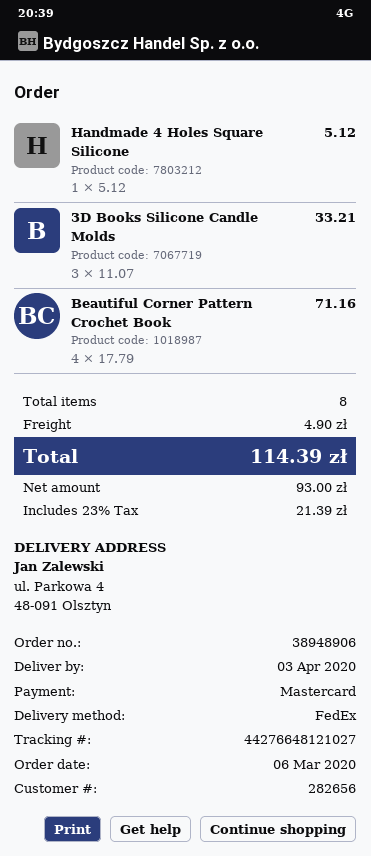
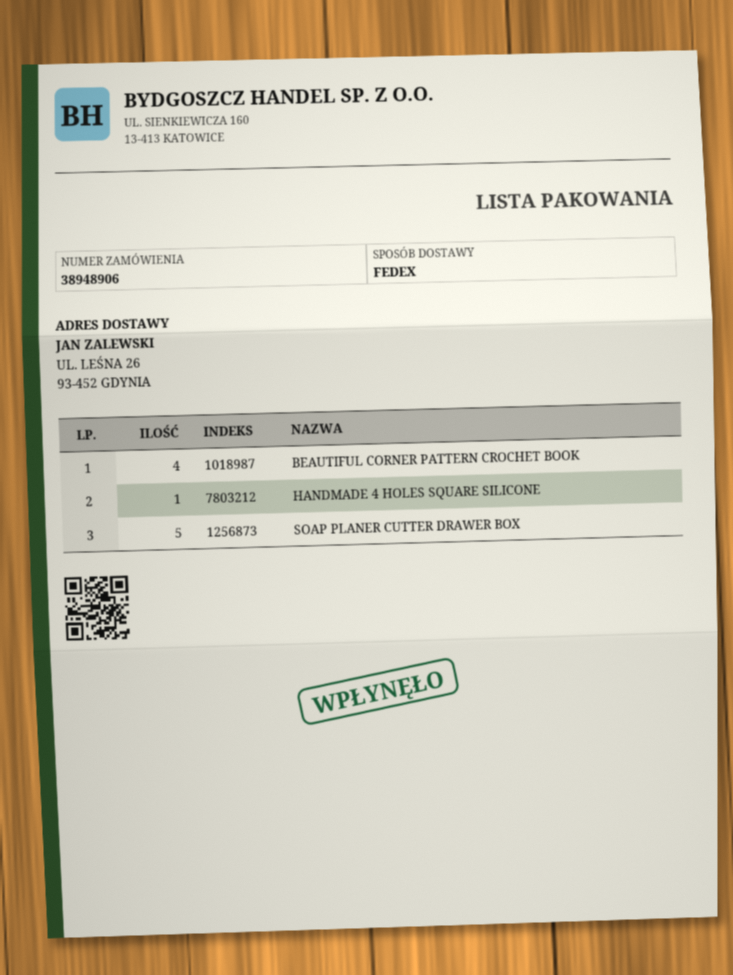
ship to: ul. Parkowa 4, 48-091 Olsztyn -> UL. LEŚNA 26, 93-452 GDYNIA
3D Books Silicone Candle Molds: 3 -> none
SOAP PLANER CUTTER DRAWER BOX: none -> 5

